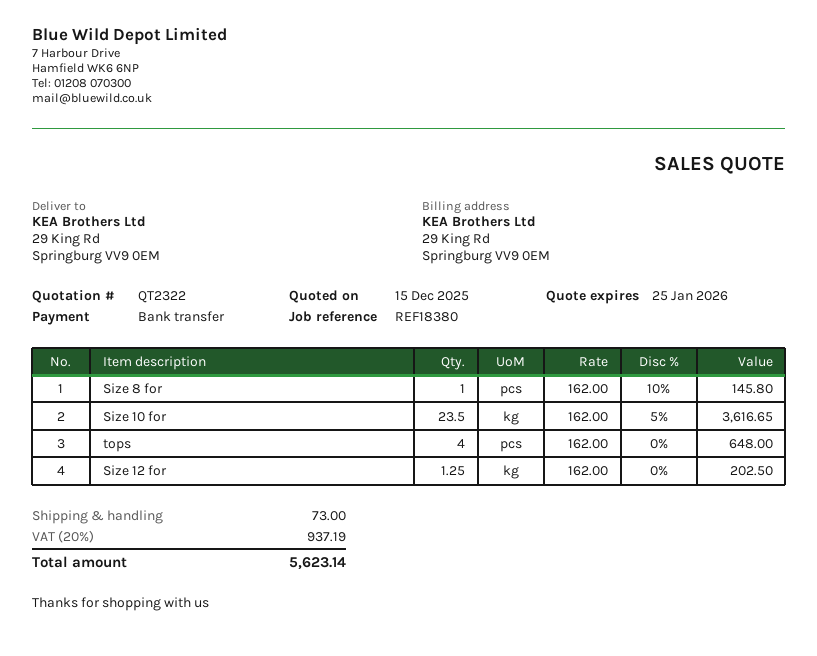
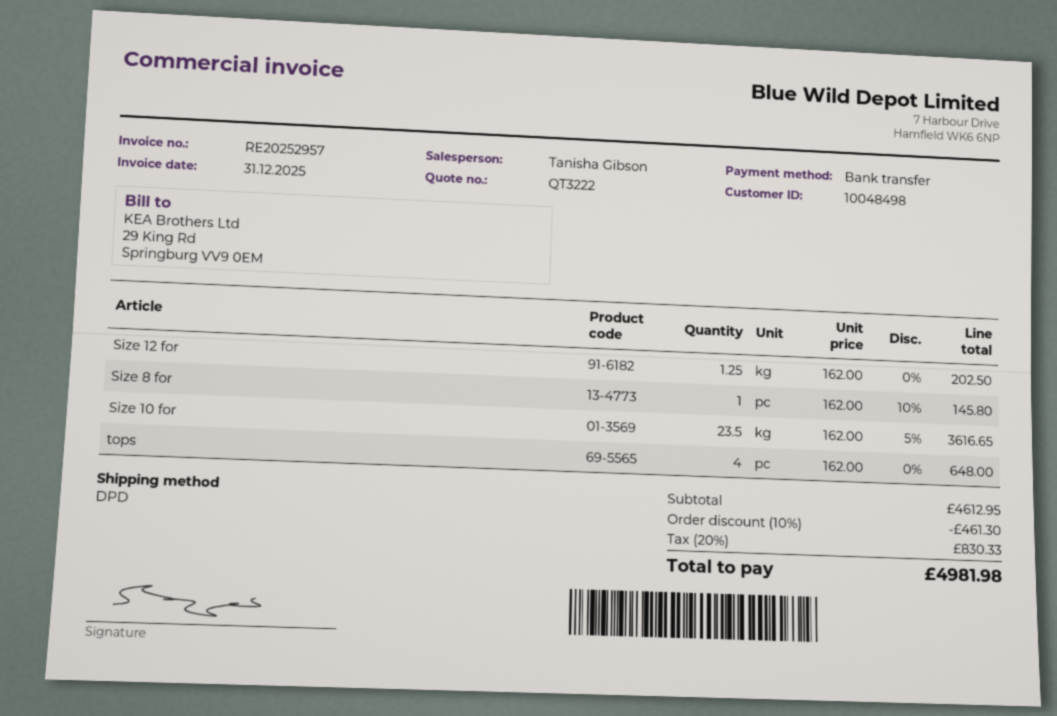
quote number: QT2322 -> QT3222
discount: none -> 10% = 461.30
shipping: 73.00 -> none
tax: 20% = 937.19 -> 20% = 830.33
total: 5623.14 -> 4981.98

